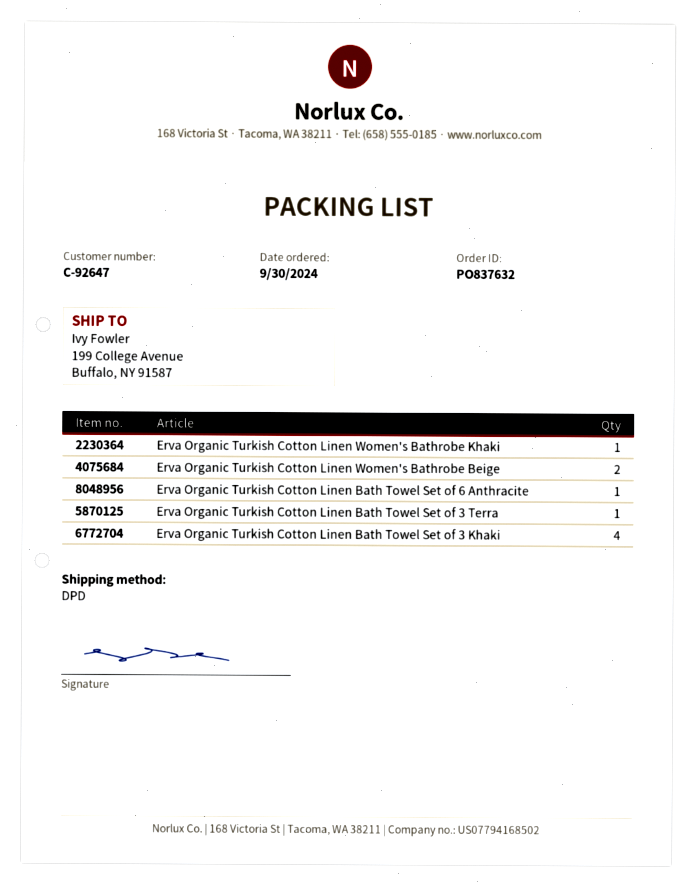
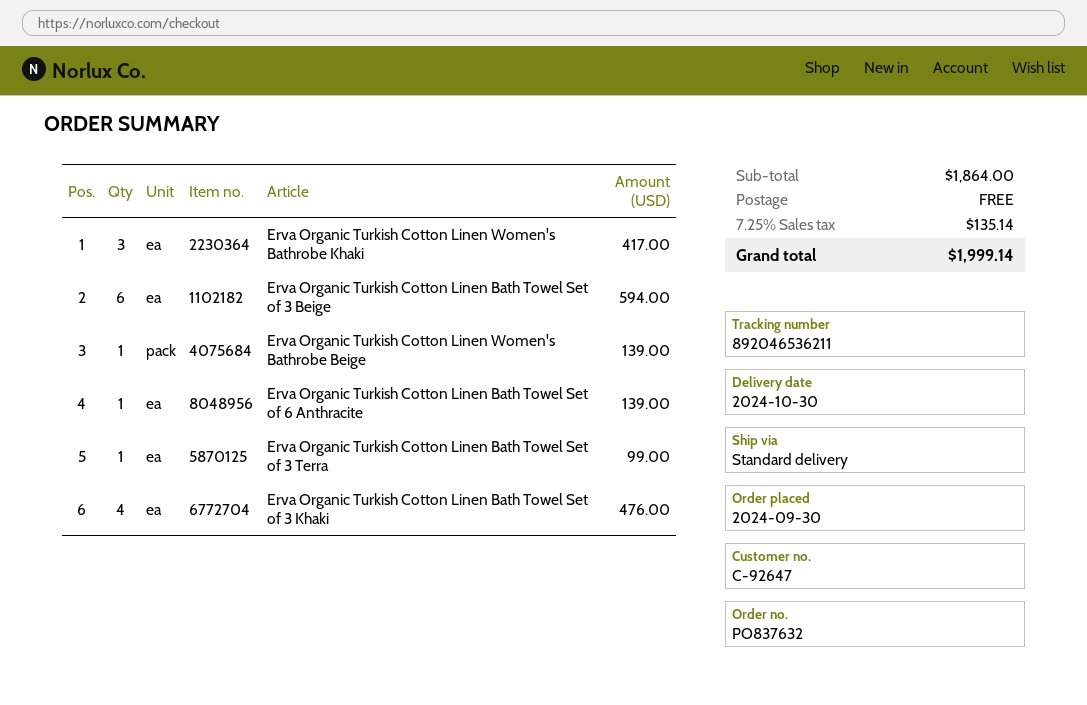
shipping method: DPD -> standard
Erva Organic Turkish Cotton Linen Women's Bathrobe Khaki: 1 -> 3
Erva Organic Turkish Cotton Linen Women's Bathrobe Beige: 2 -> 1
Erva Organic Turkish Cotton Linen Bath Towel Set of 3 Beige: none -> 6

